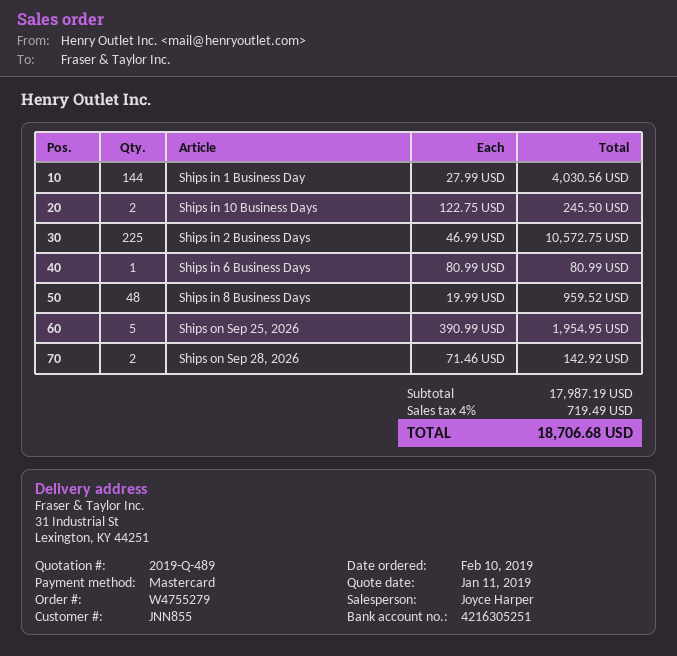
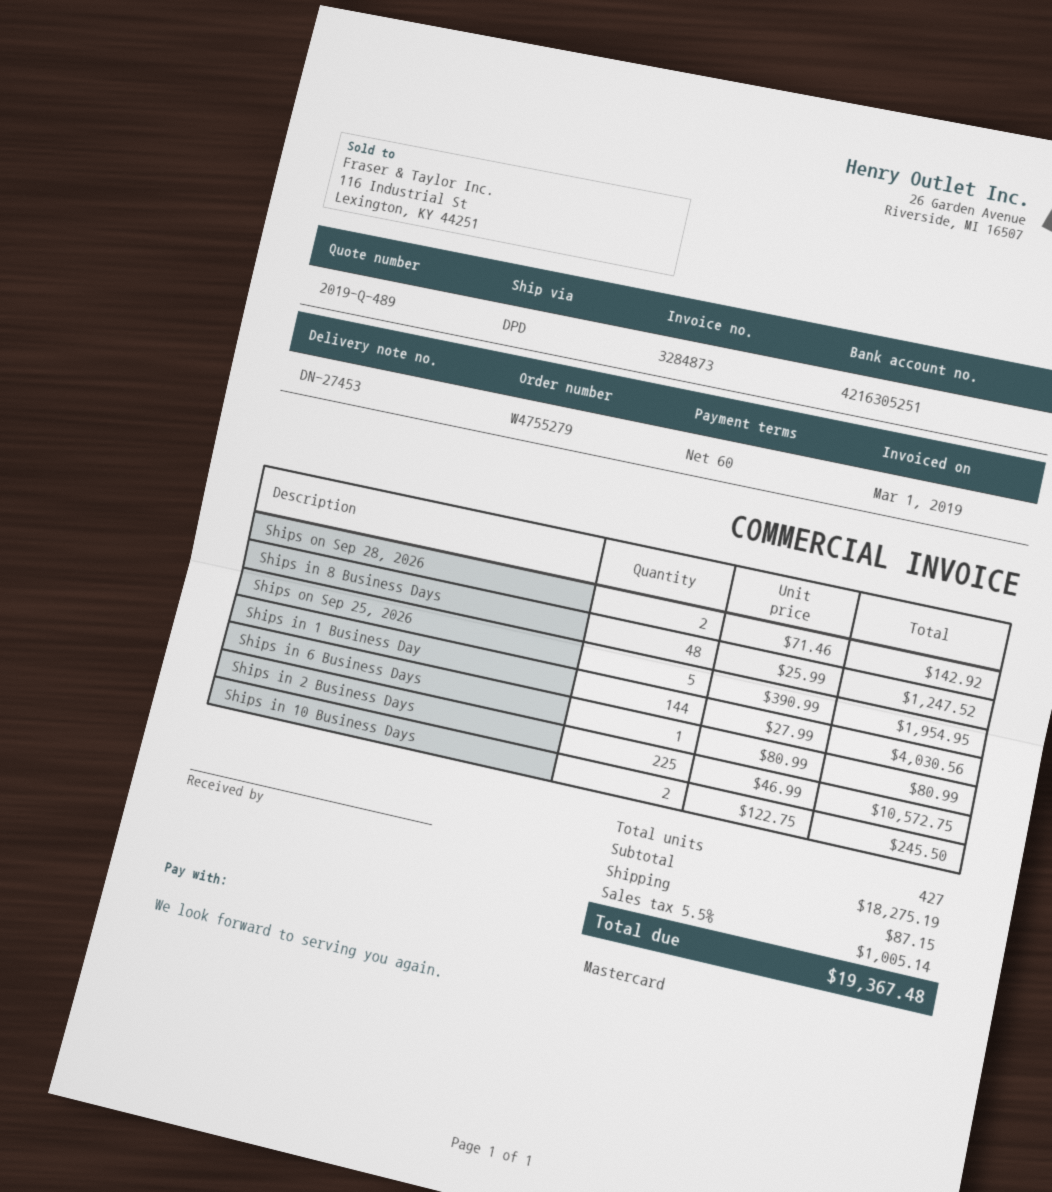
Ships in 8 Business Days: 48 x 19.99 = 959.52 -> 48 x 25.99 = 1247.52
subtotal: 17987.19 -> 18275.19
shipping: none -> 87.15
tax: 4% = 719.49 -> 5.5% = 1005.14
total: 18706.68 -> 19367.48

